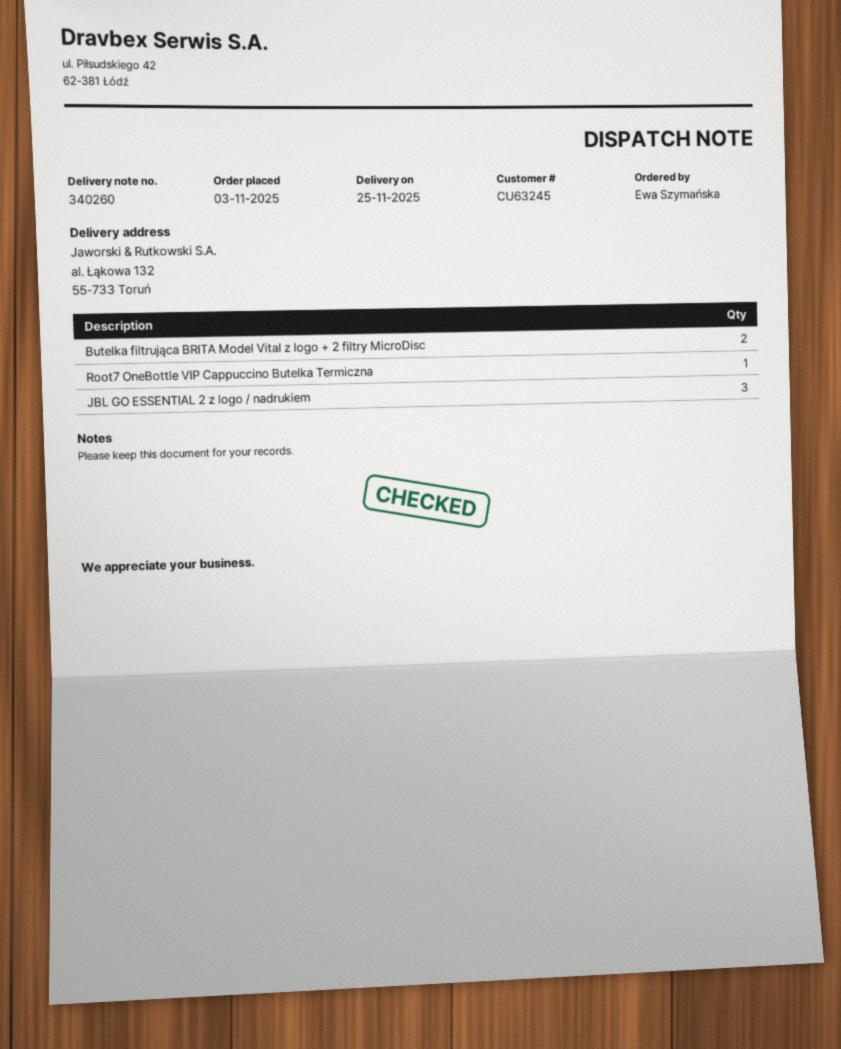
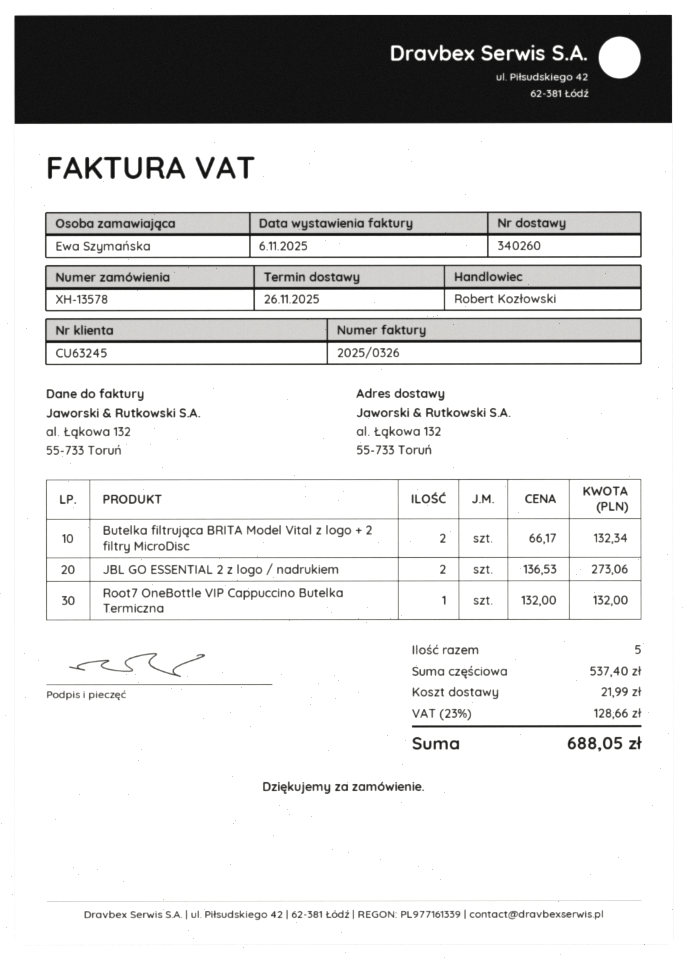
delivery date: 2025-11-25 -> 2025-11-26
JBL GO ESSENTIAL 2 z logo / nadrukiem: 3 -> 2

